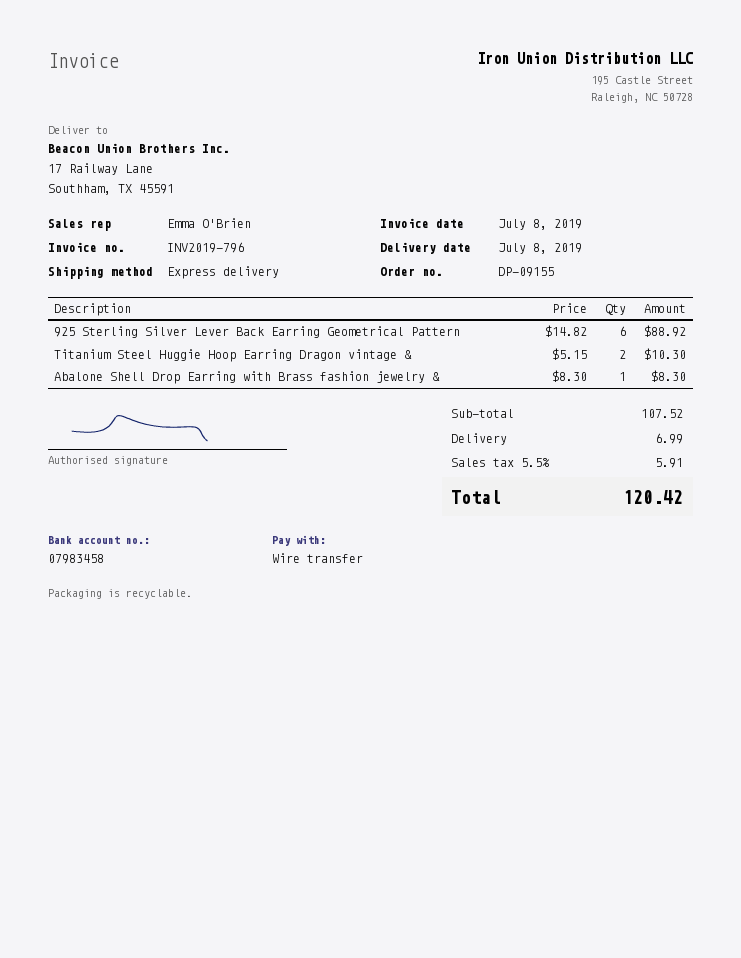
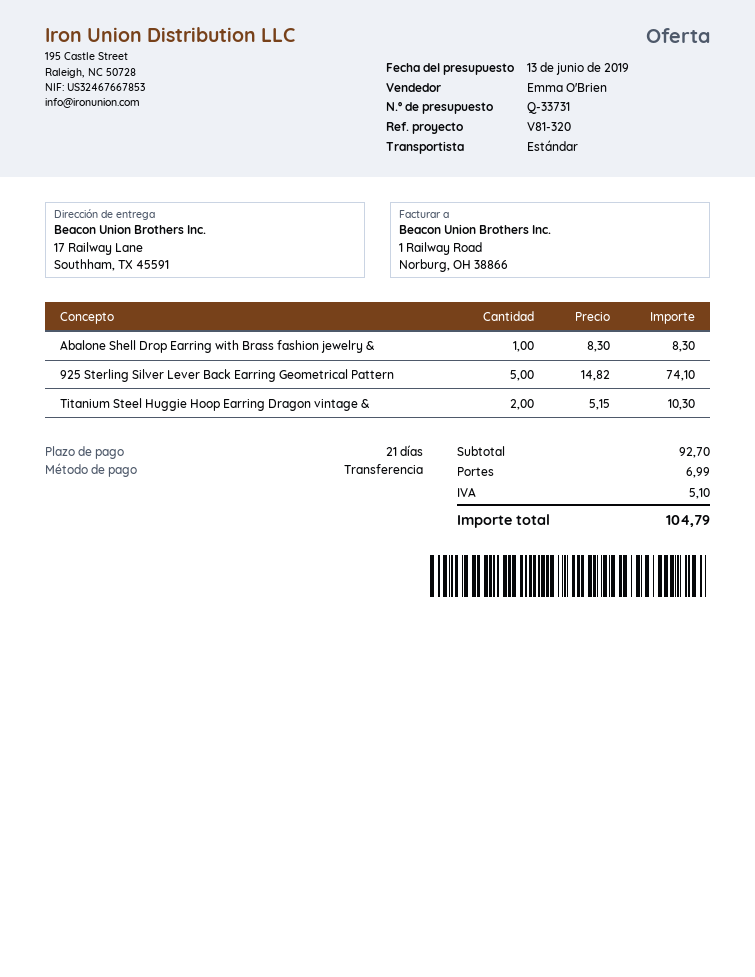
shipping method: express -> standard
925 Sterling Silver Lever Back Earring Geometrical Pattern: 6 x 14.82 = 88.92 -> 5 x 14.82 = 74.10
subtotal: 107.52 -> 92.70
tax: 5.91 -> 5.10
total: 120.42 -> 104.79

